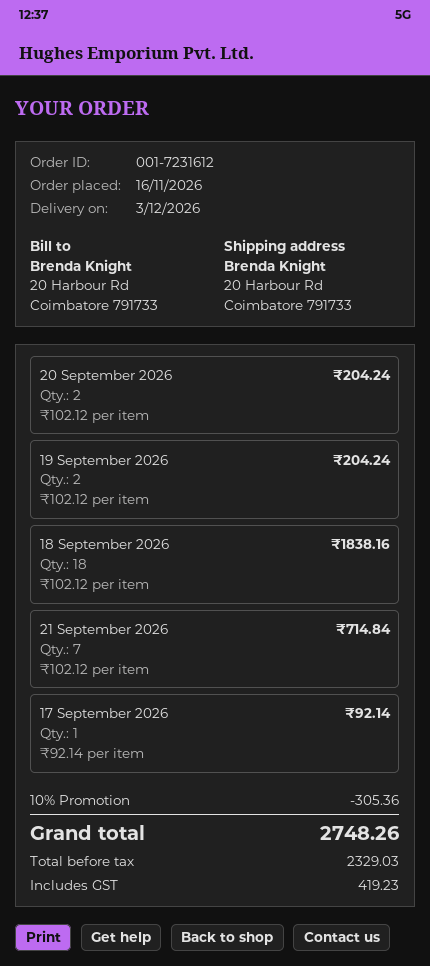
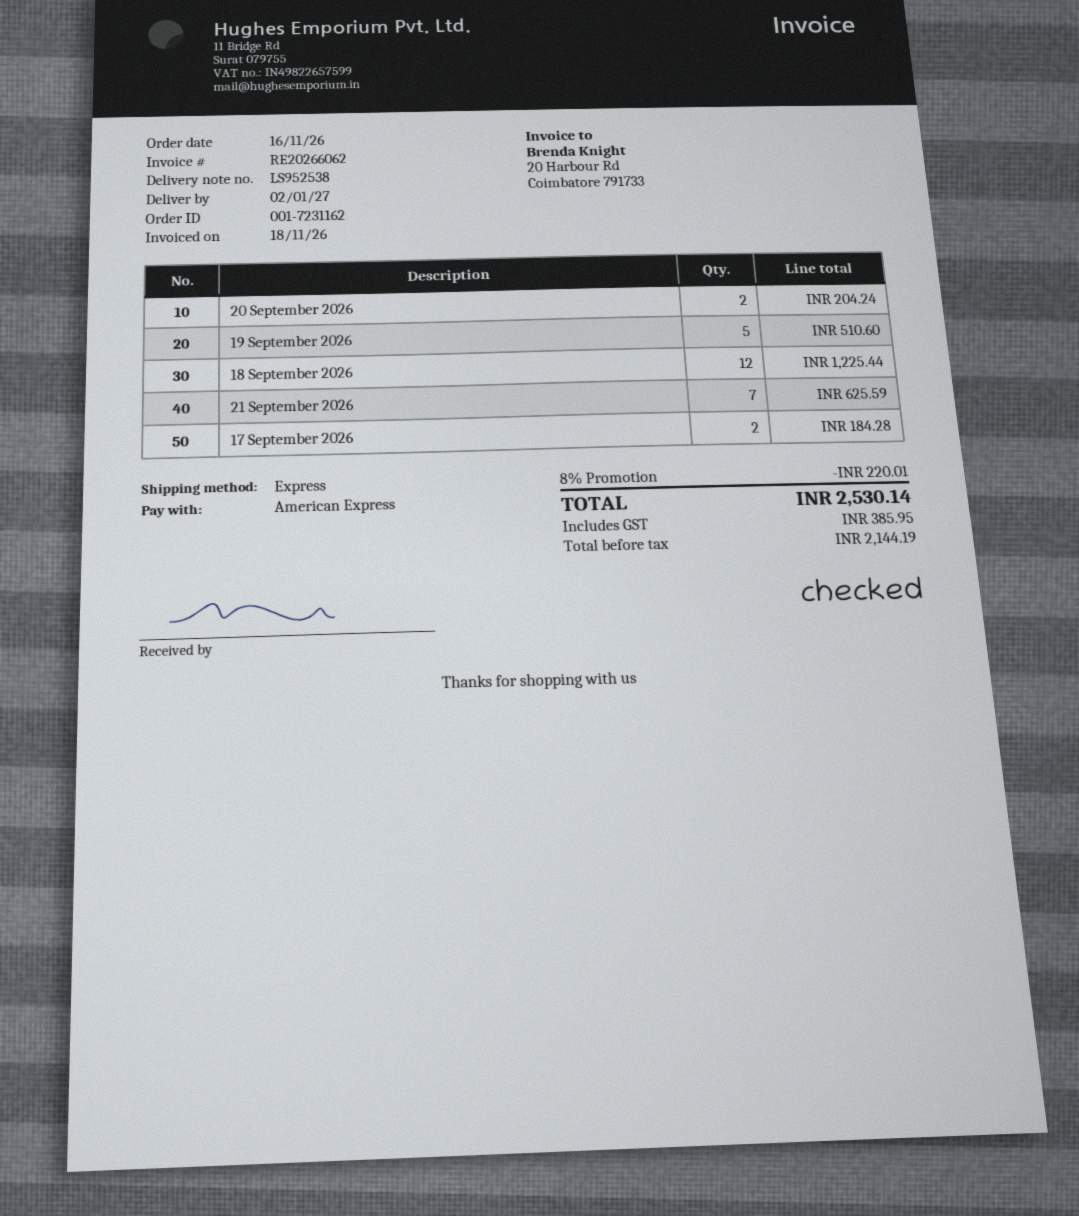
order number: 001-7231612 -> 001-7231162
delivery date: 2026-12-03 -> 2027-01-02
19 September 2026: 2 for 204.24 -> 5 for 510.60
18 September 2026: 18 for 1838.16 -> 12 for 1225.44
21 September 2026: 7 for 714.84 -> 7 for 625.59
17 September 2026: 1 for 92.14 -> 2 for 184.28
discount: 10% = 305.36 -> 8% = 220.01
net: 2329.03 -> 2144.19
tax: 419.23 -> 385.95
total: 2748.26 -> 2530.14

